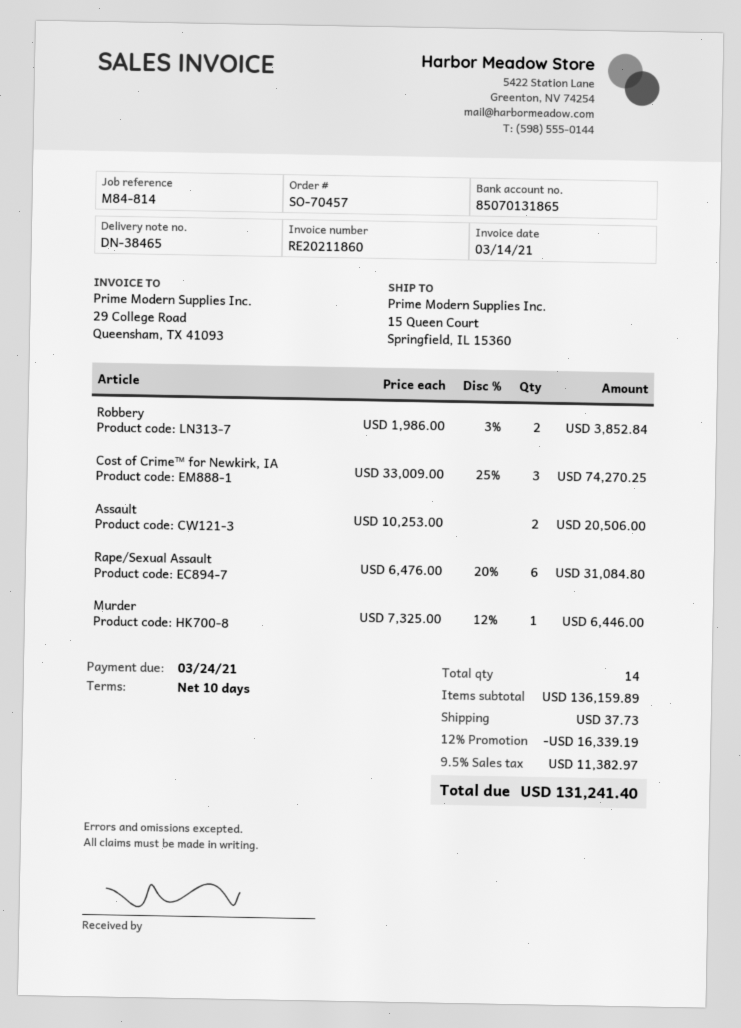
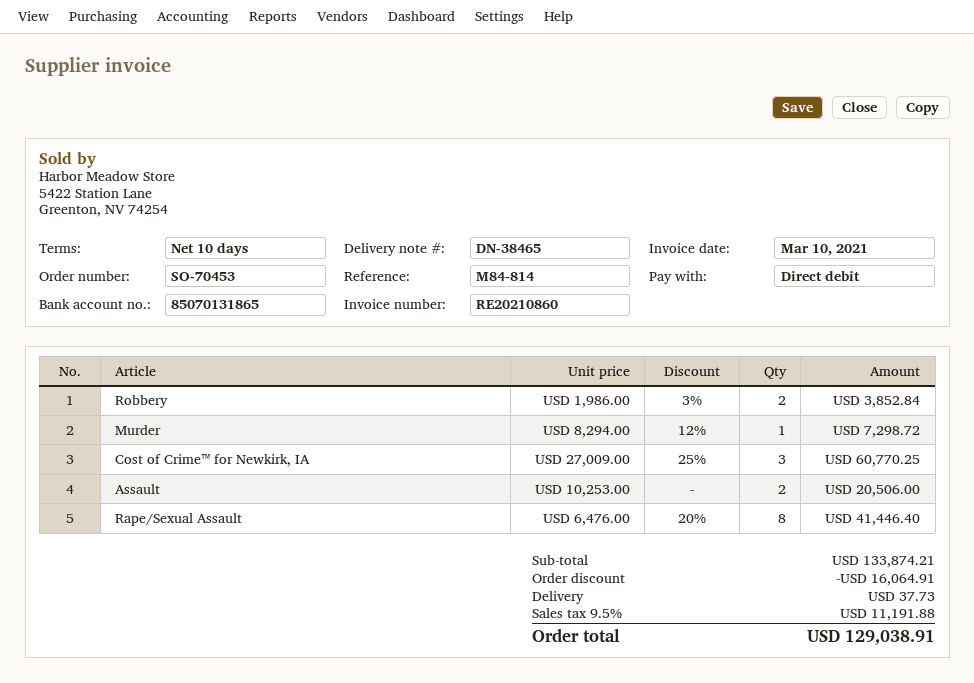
order number: SO-70457 -> SO-70453
invoice number: RE20211860 -> RE20210860
invoice date: 2021-03-14 -> 2021-03-10
Cost of Crime™ for Newkirk, IA: 3 x 33009.00 - 25% = 74270.25 -> 3 x 27009.00 - 25% = 60770.25
Rape/Sexual Assault: 6 x 6476.00 - 20% = 31084.80 -> 8 x 6476.00 - 20% = 41446.40
Murder: 1 x 7325.00 - 12% = 6446.00 -> 1 x 8294.00 - 12% = 7298.72
subtotal: 136159.89 -> 133874.21
discount: 16339.19 -> 16064.91
tax: 9.5% = 11382.97 -> 9.5% = 11191.88
total: 131241.40 -> 129038.91

